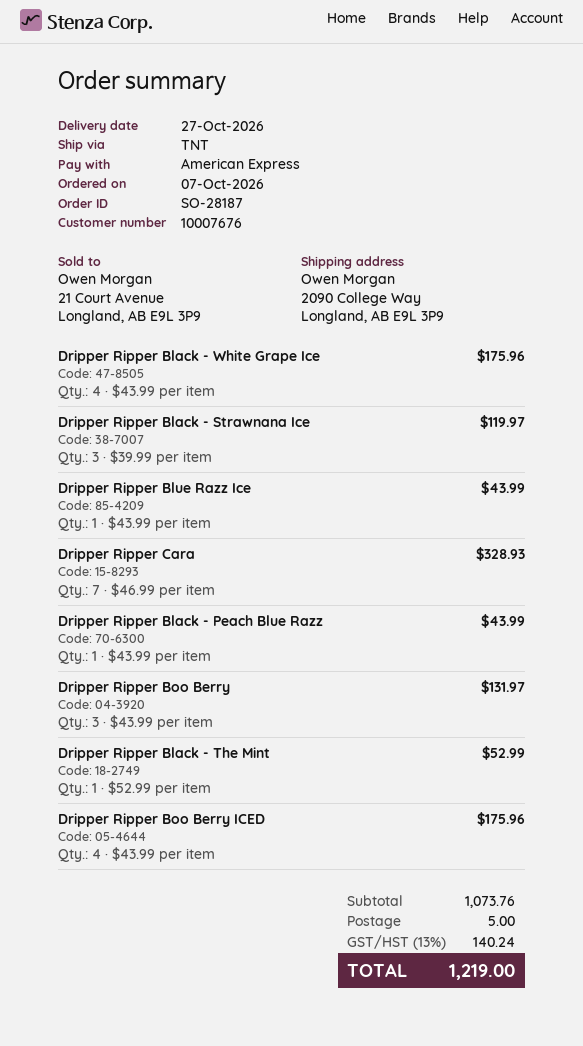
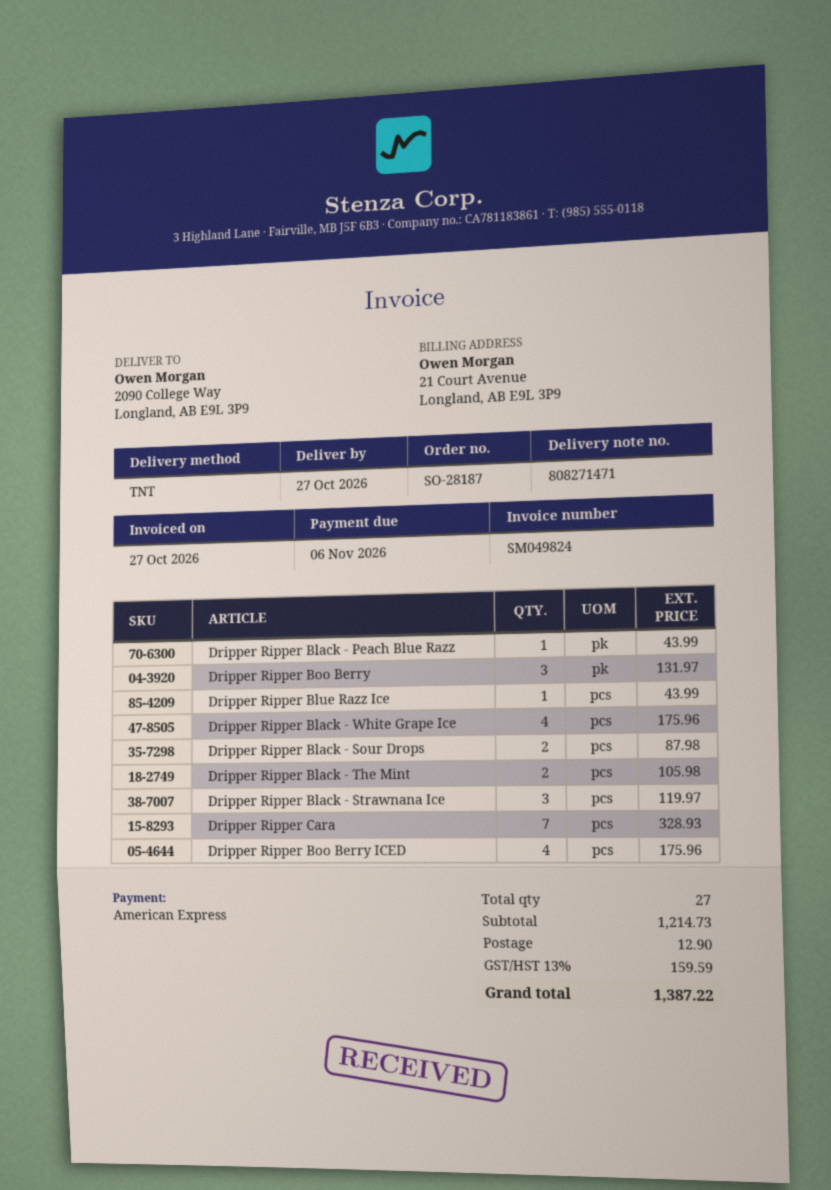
Dripper Ripper Black - The Mint: 1 for 52.99 -> 2 for 105.98
Dripper Ripper Black - Sour Drops: none -> 2 for 87.98
subtotal: 1073.76 -> 1214.73
shipping: 5.00 -> 12.90
tax: 13% = 140.24 -> 13% = 159.59
total: 1219.00 -> 1387.22

